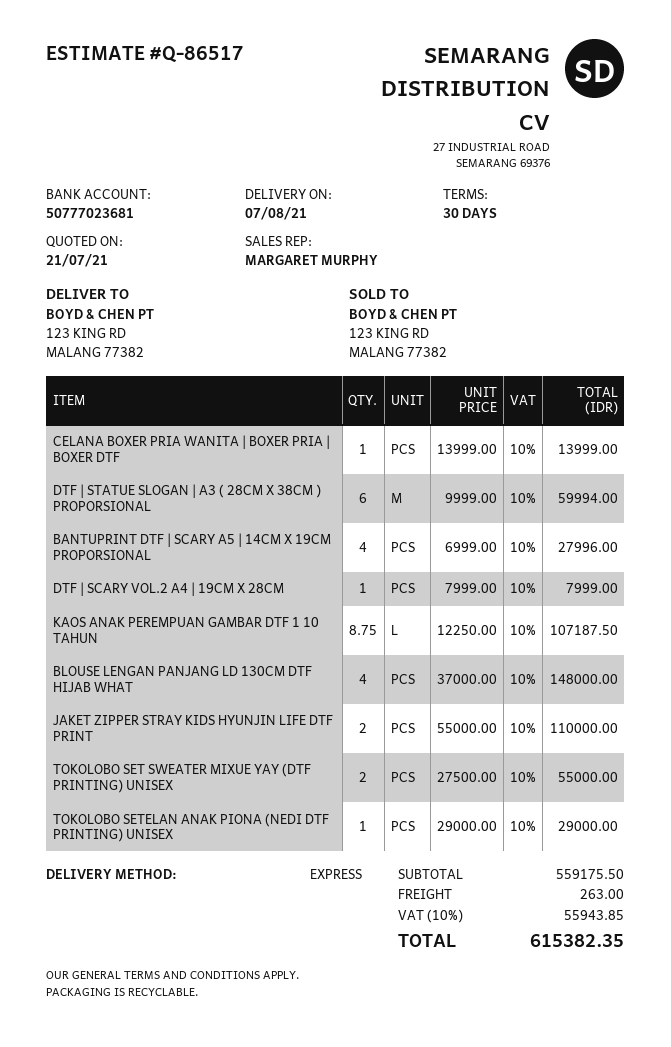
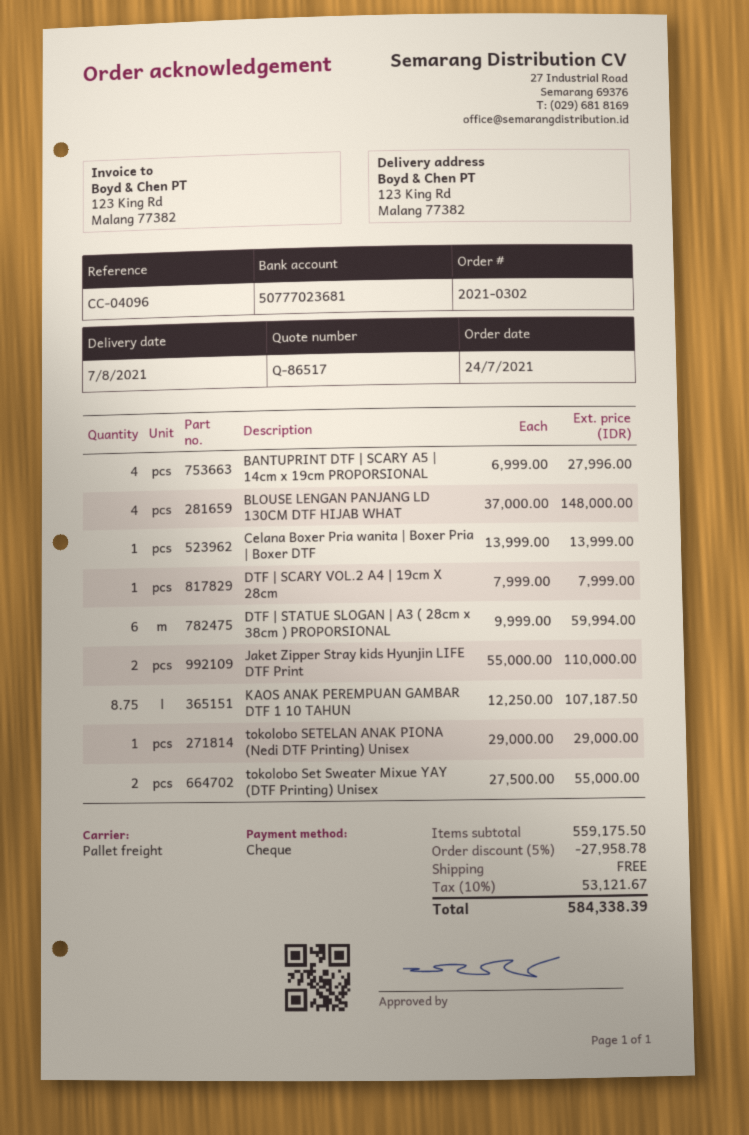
shipping method: express -> pallet freight
discount: none -> 5% = 27958.78
shipping: 263.00 -> 0.00
tax: 10% = 55943.85 -> 10% = 53121.67
total: 615382.35 -> 584338.39

